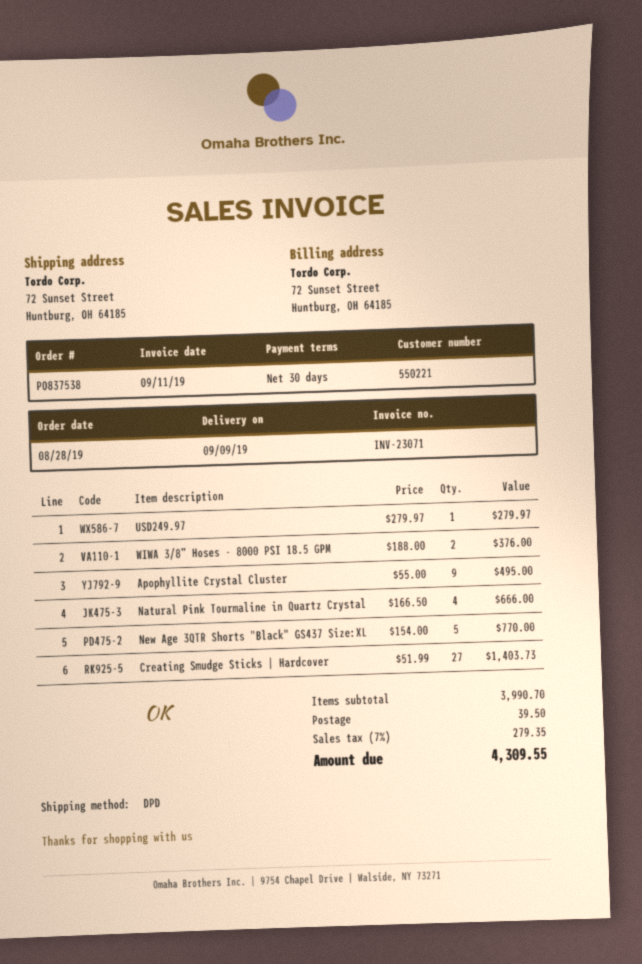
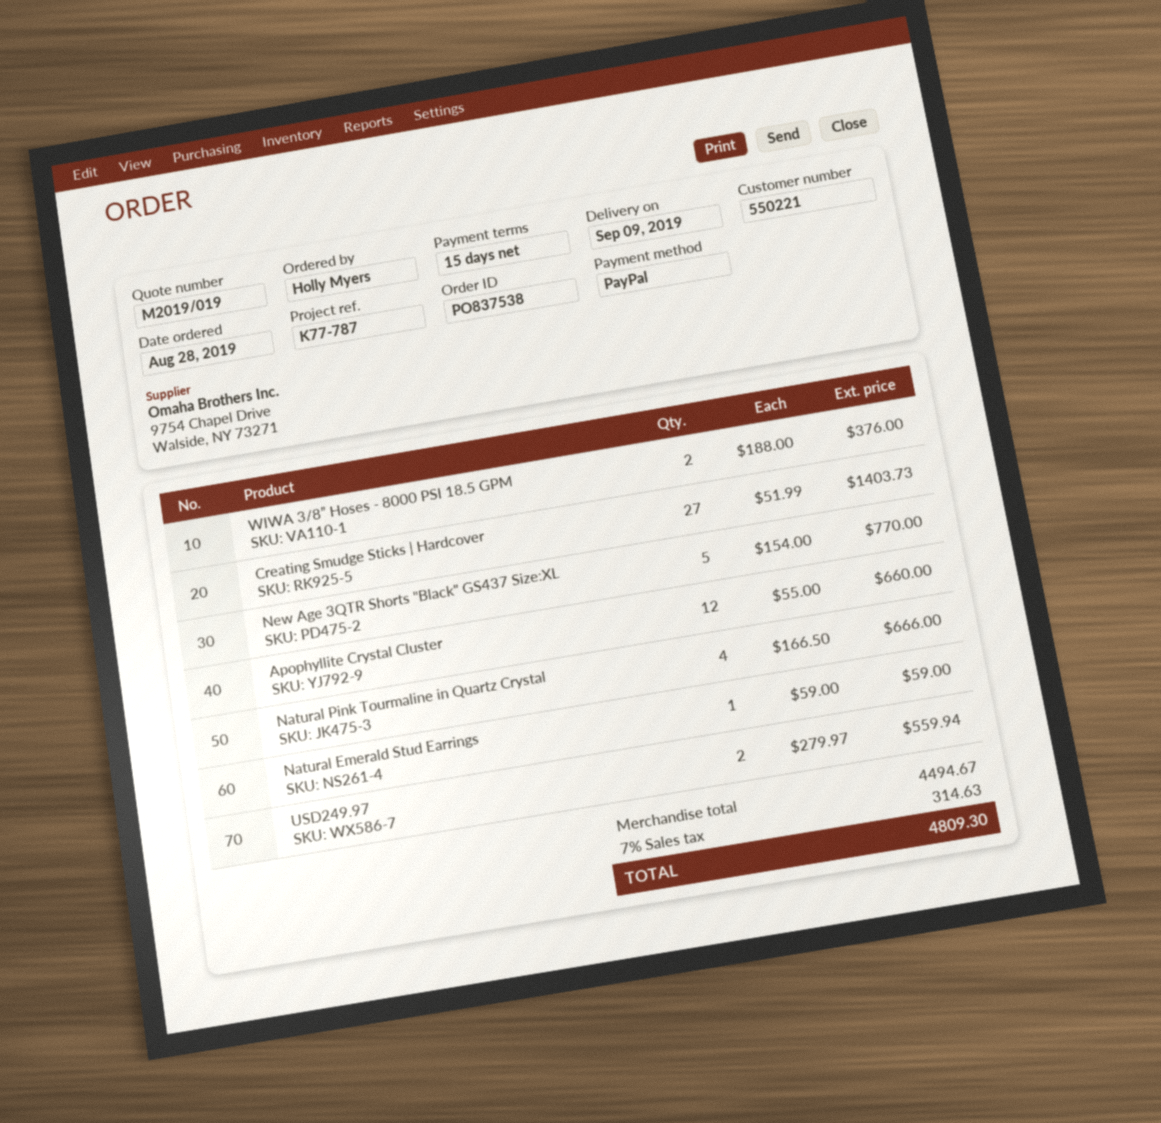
payment terms: 30 days -> 15 days
USD249.97: 1 x 279.97 = 279.97 -> 2 x 279.97 = 559.94
Apophyllite Crystal Cluster: 9 x 55.00 = 495.00 -> 12 x 55.00 = 660.00
Natural Emerald Stud Earrings: none -> 1 x 59.00 = 59.00
subtotal: 3990.70 -> 4494.67
shipping: 39.50 -> none
tax: 7% = 279.35 -> 7% = 314.63
total: 4309.55 -> 4809.30

